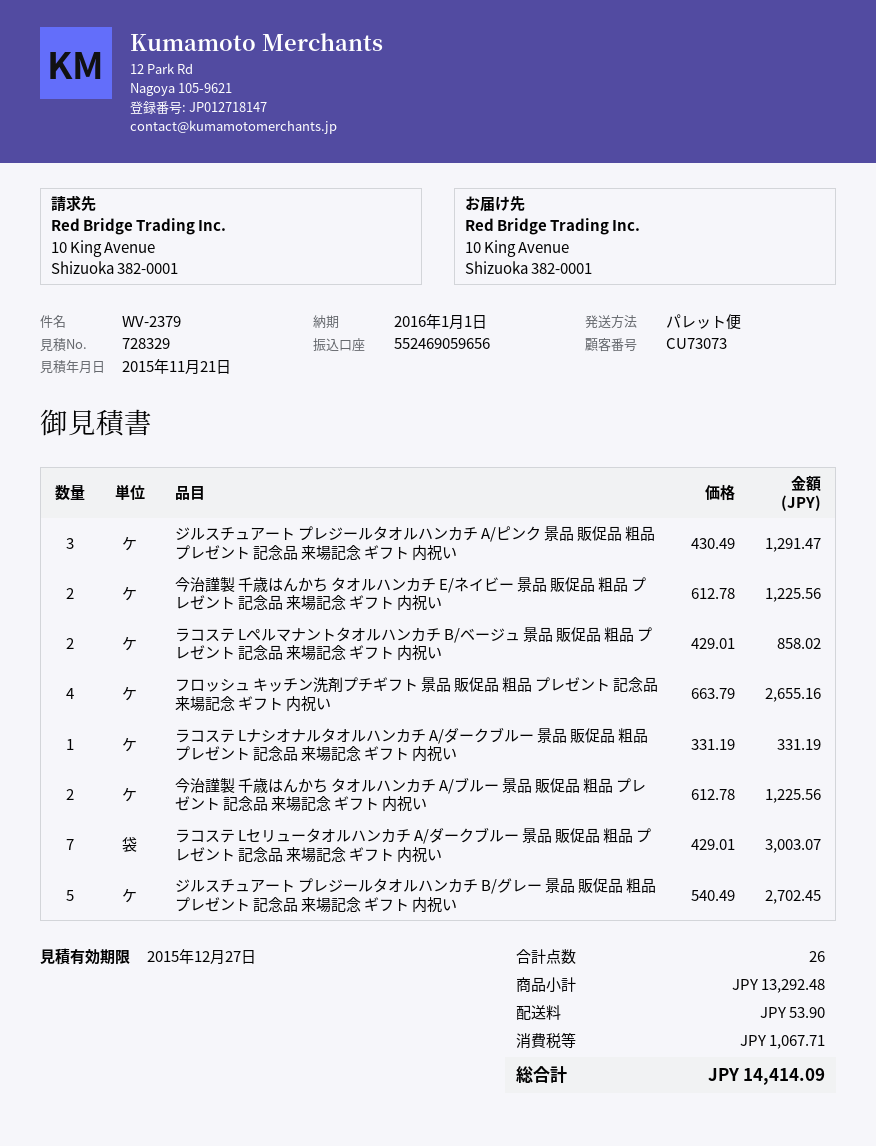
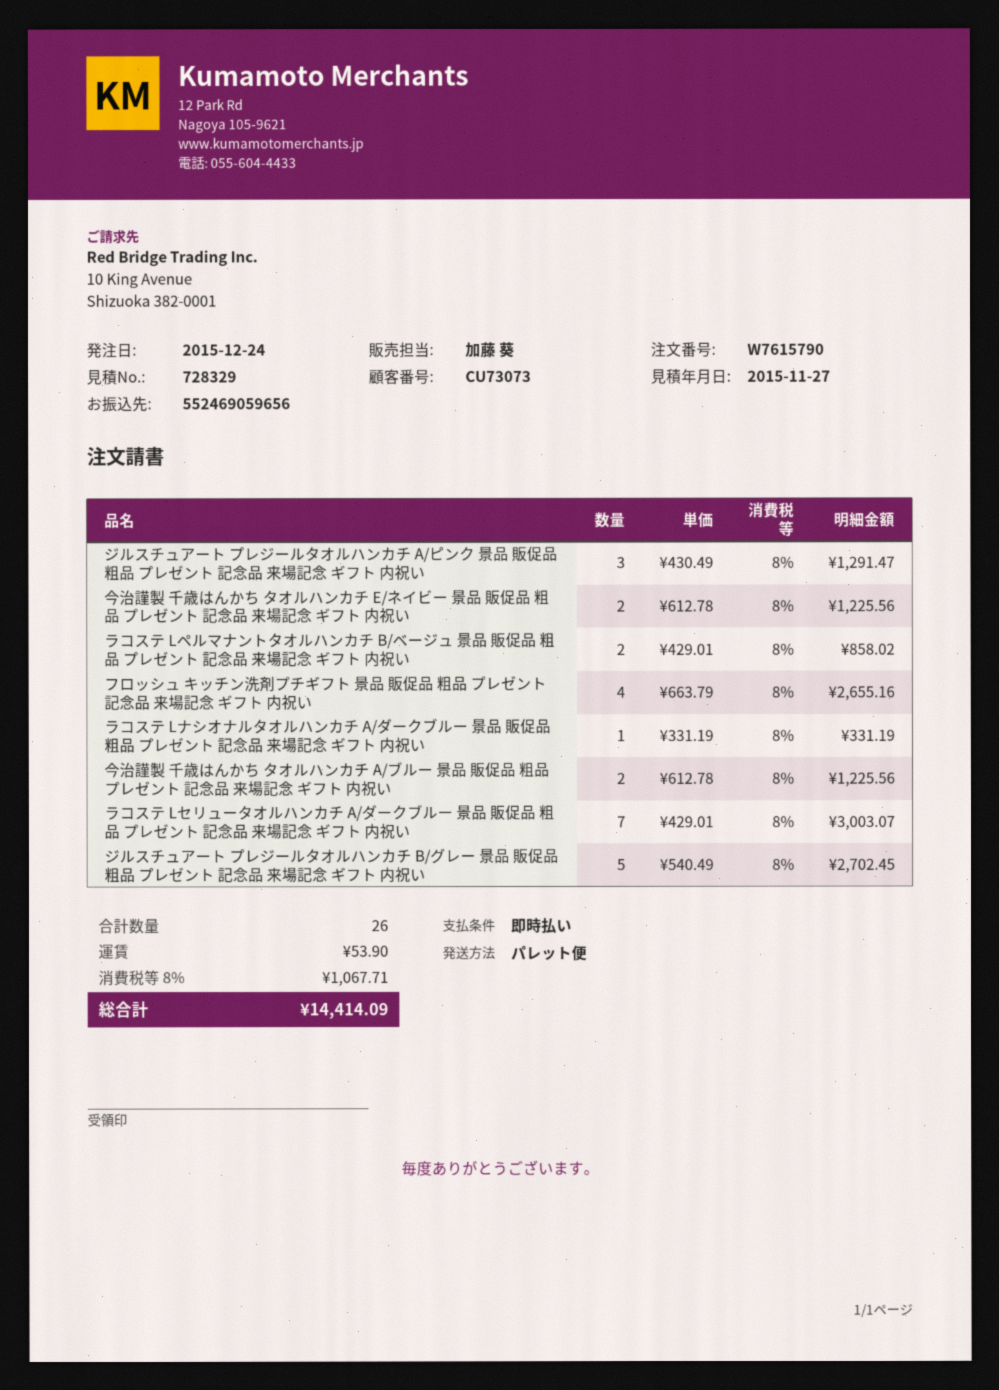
quote date: 2015-11-21 -> 2015-11-27

